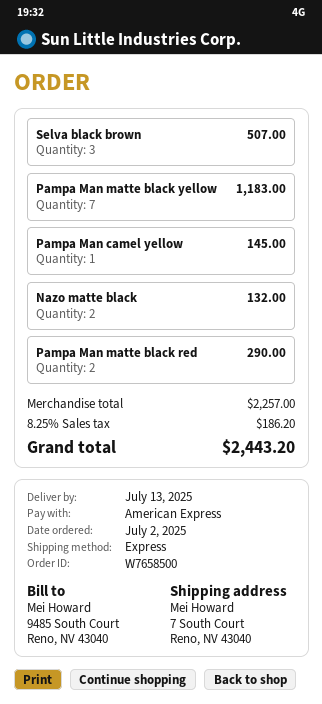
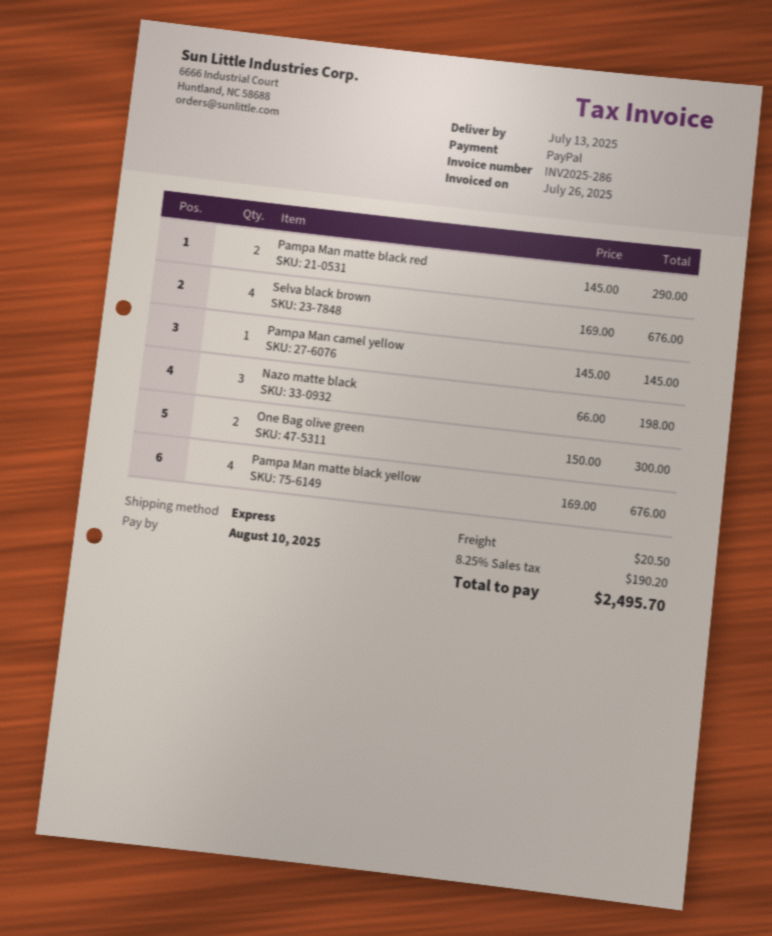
payment method: American Express -> PayPal
Selva black brown: 3 for 507.00 -> 4 for 676.00
Pampa Man matte black yellow: 7 for 1183.00 -> 4 for 676.00
Nazo matte black: 2 for 132.00 -> 3 for 198.00
One Bag olive green: none -> 2 for 300.00
shipping: none -> 20.50
tax: 8.25% = 186.20 -> 8.25% = 190.20
total: 2443.20 -> 2495.70

